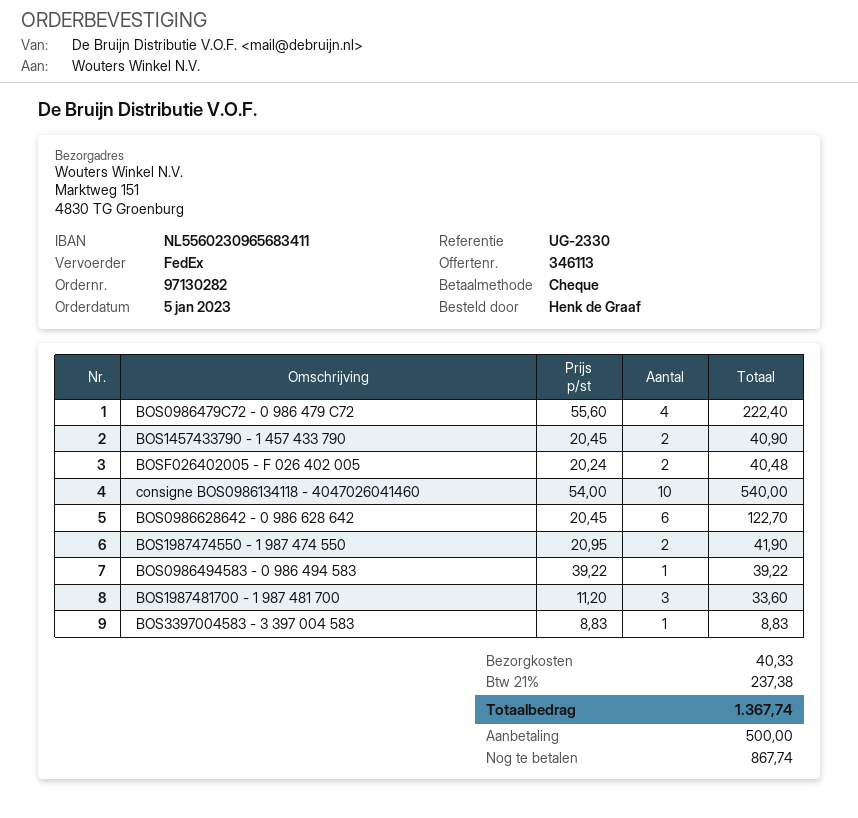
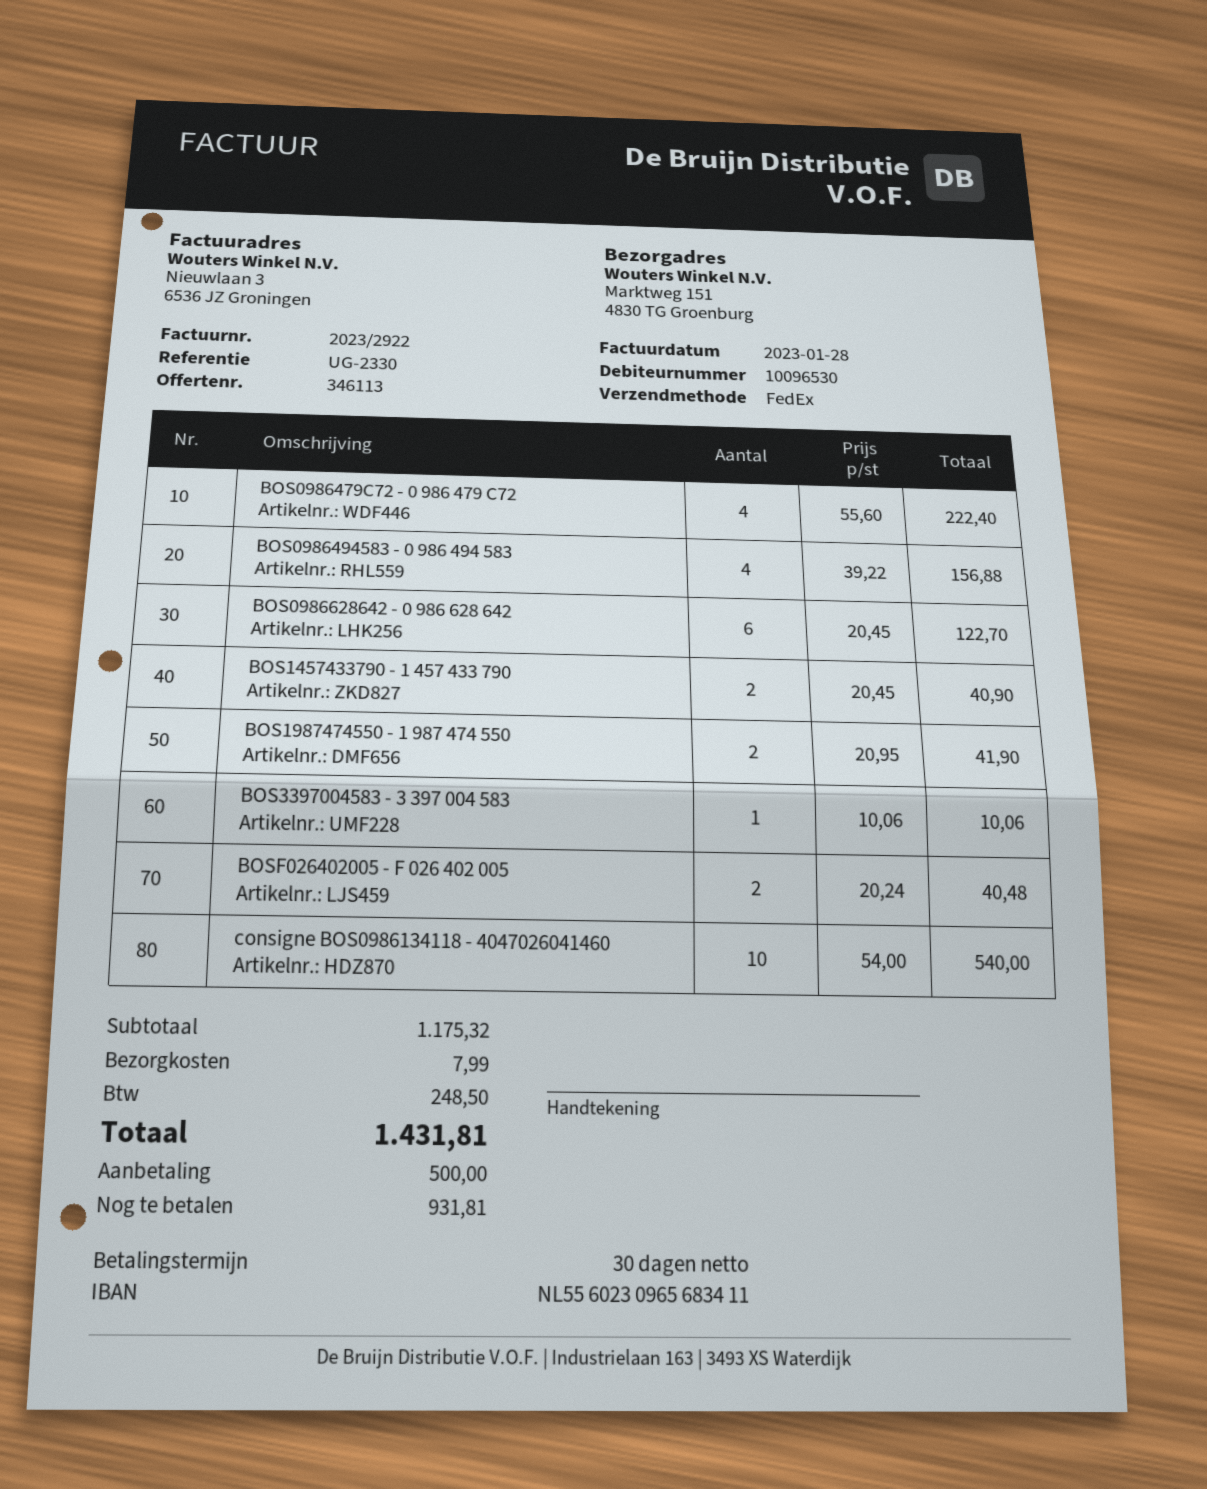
BOS0986494583 - 0 986 494 583: 1 x 39.22 = 39.22 -> 4 x 39.22 = 156.88
BOS1987481700 - 1 987 481 700: 3 x 11.20 = 33.60 -> none
BOS3397004583 - 3 397 004 583: 1 x 8.83 = 8.83 -> 1 x 10.06 = 10.06
shipping: 40.33 -> 7.99
tax: 237.38 -> 248.50
total: 1367.74 -> 1431.81
balance: 867.74 -> 931.81

